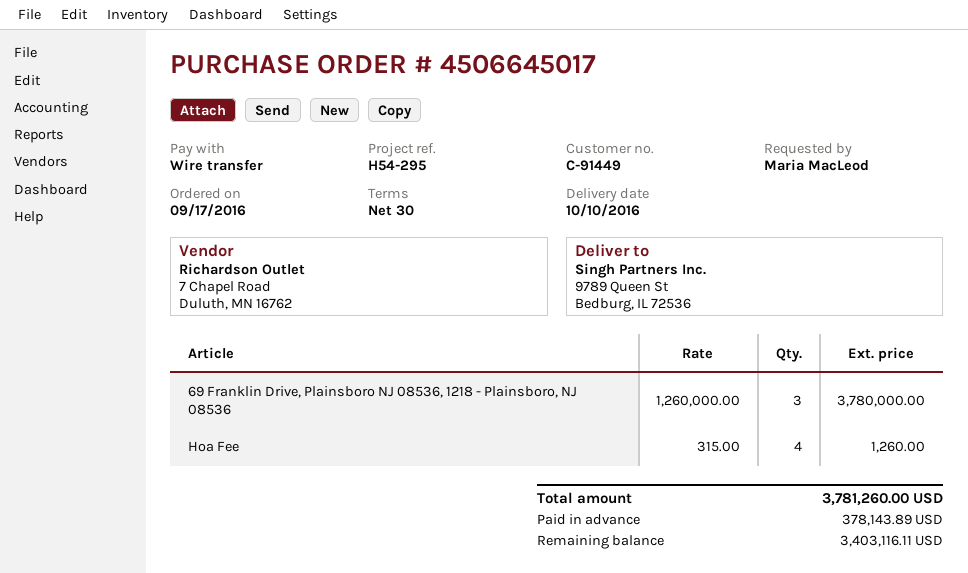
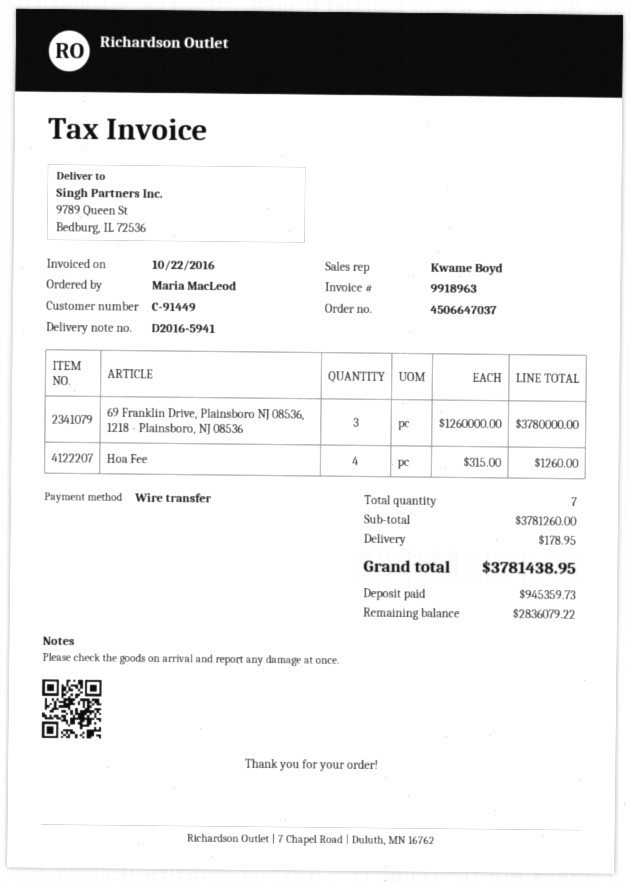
order number: 4506645017 -> 4506647037
shipping: none -> 178.95
total: 3781260.00 -> 3781438.95
deposit: 378143.89 -> 945359.73
balance: 3403116.11 -> 2836079.22

